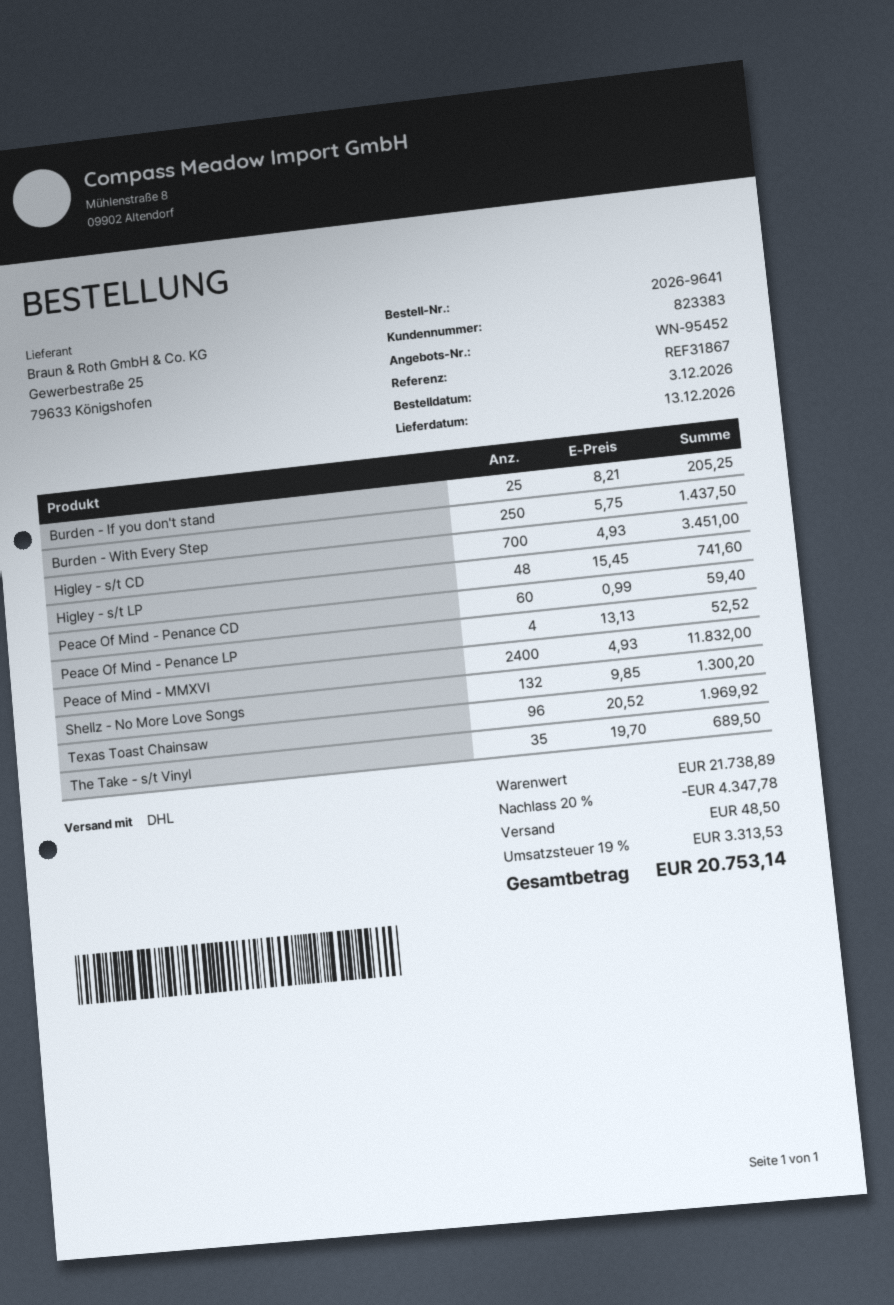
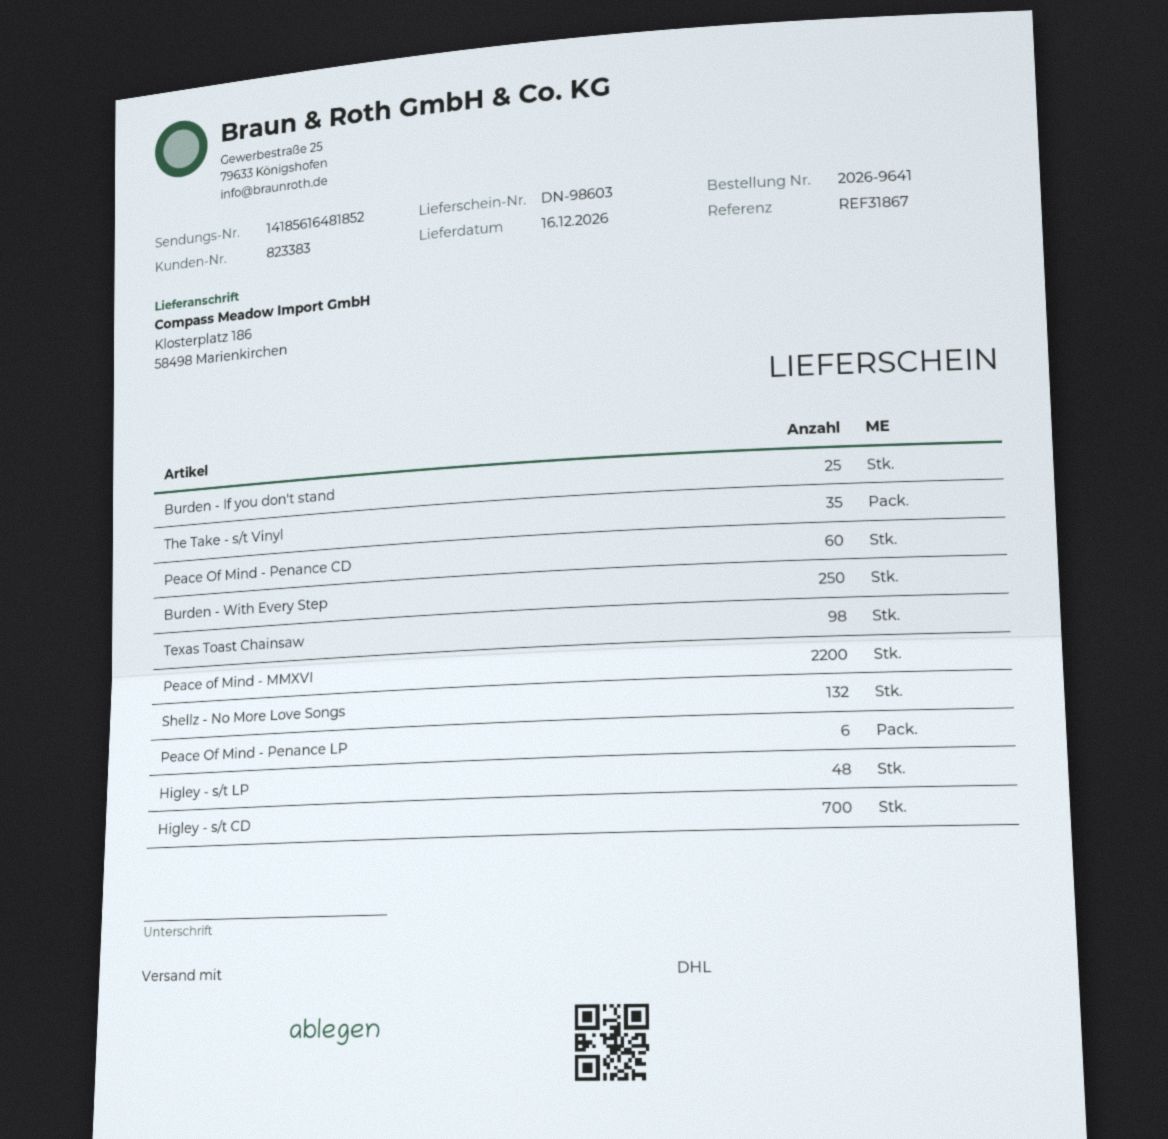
delivery date: 2026-12-13 -> 2026-12-16
Peace Of Mind - Penance LP: 4 -> 6
Peace of Mind - MMXVI: 2400 -> 2200
Texas Toast Chainsaw: 96 -> 98

